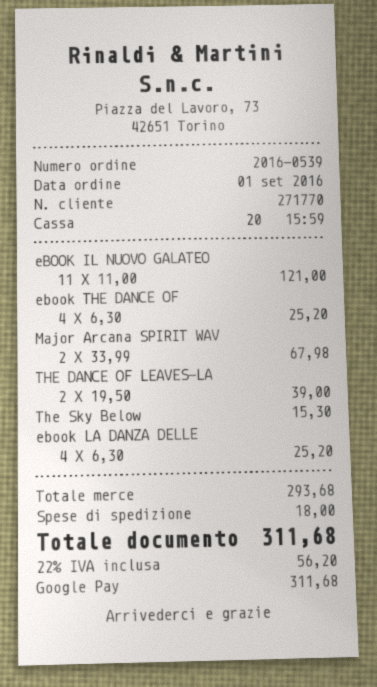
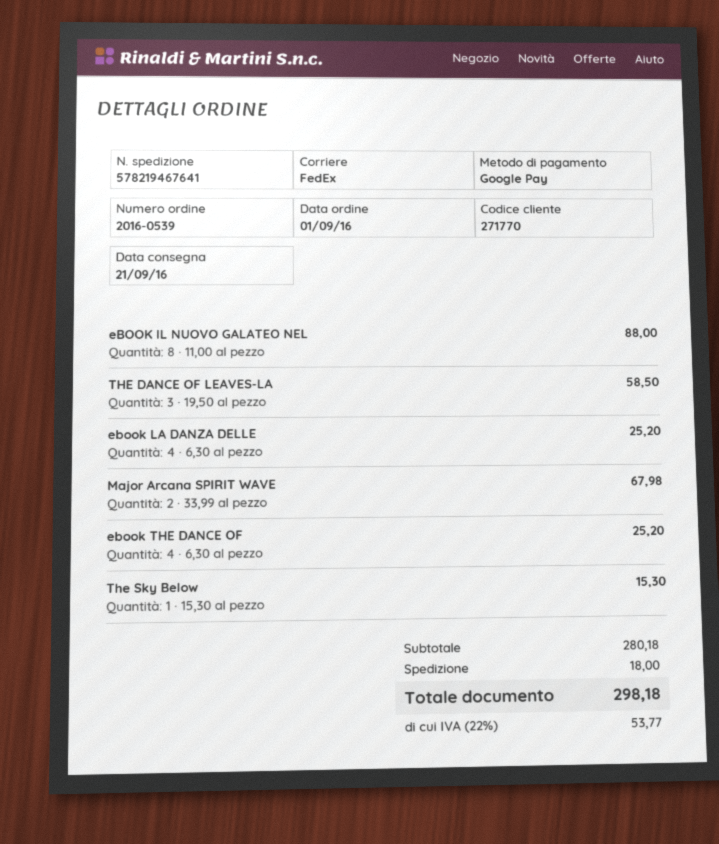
eBOOK IL NUOVO GALATEO: 11 x 11.00 = 121.00 -> 8 x 11.00 = 88.00
THE DANCE OF LEAVES-LA: 2 x 19.50 = 39.00 -> 3 x 19.50 = 58.50
subtotal: 293.68 -> 280.18
tax: 22% = 56.20 -> 22% = 53.77
total: 311.68 -> 298.18

